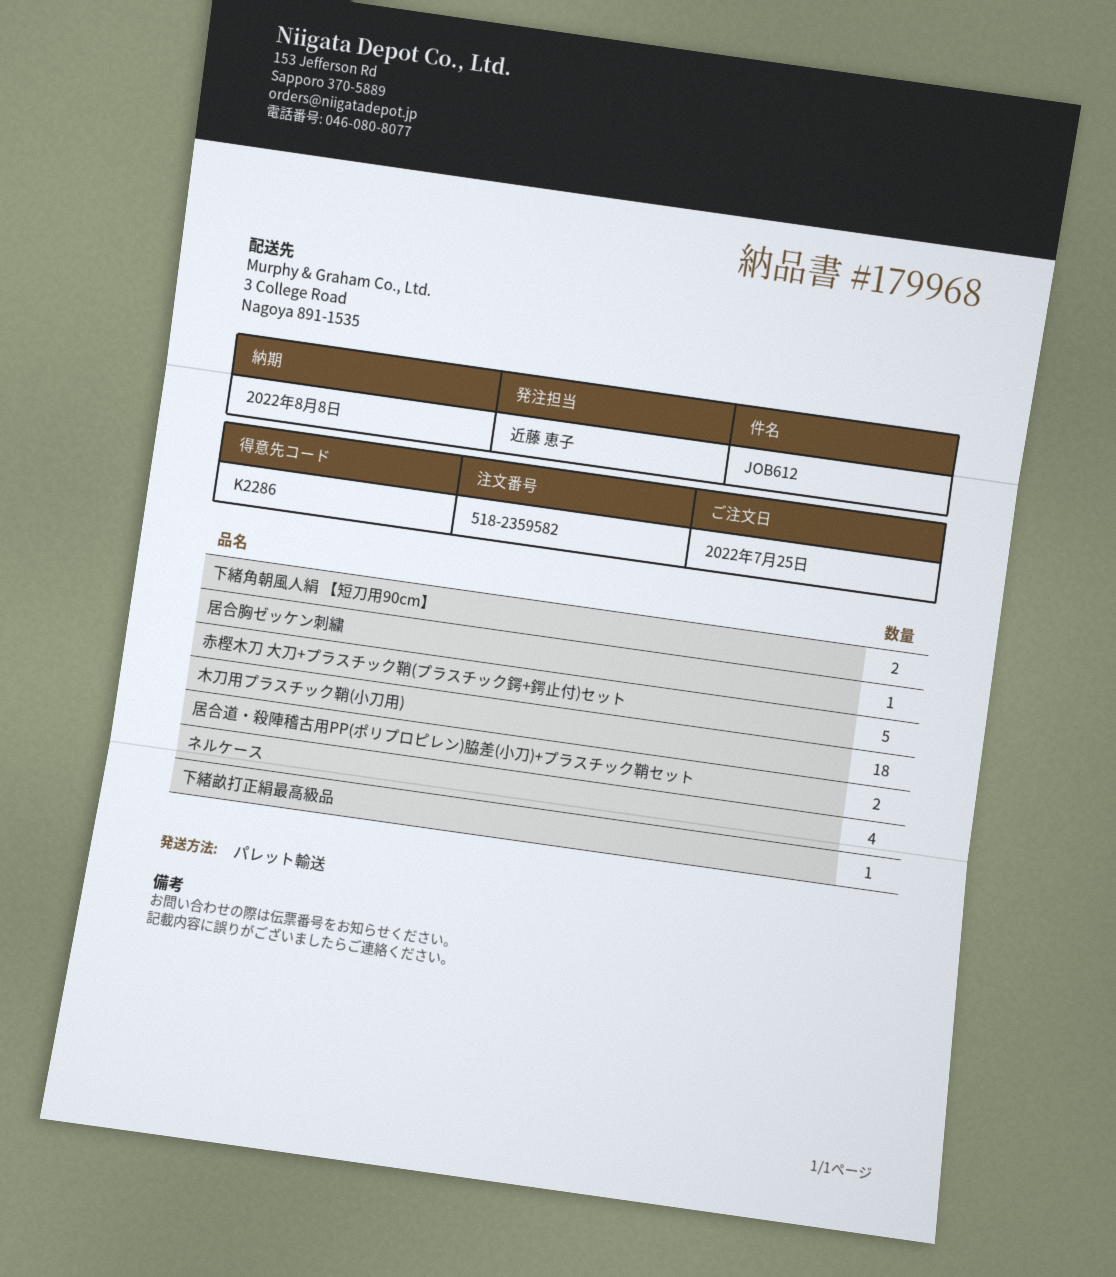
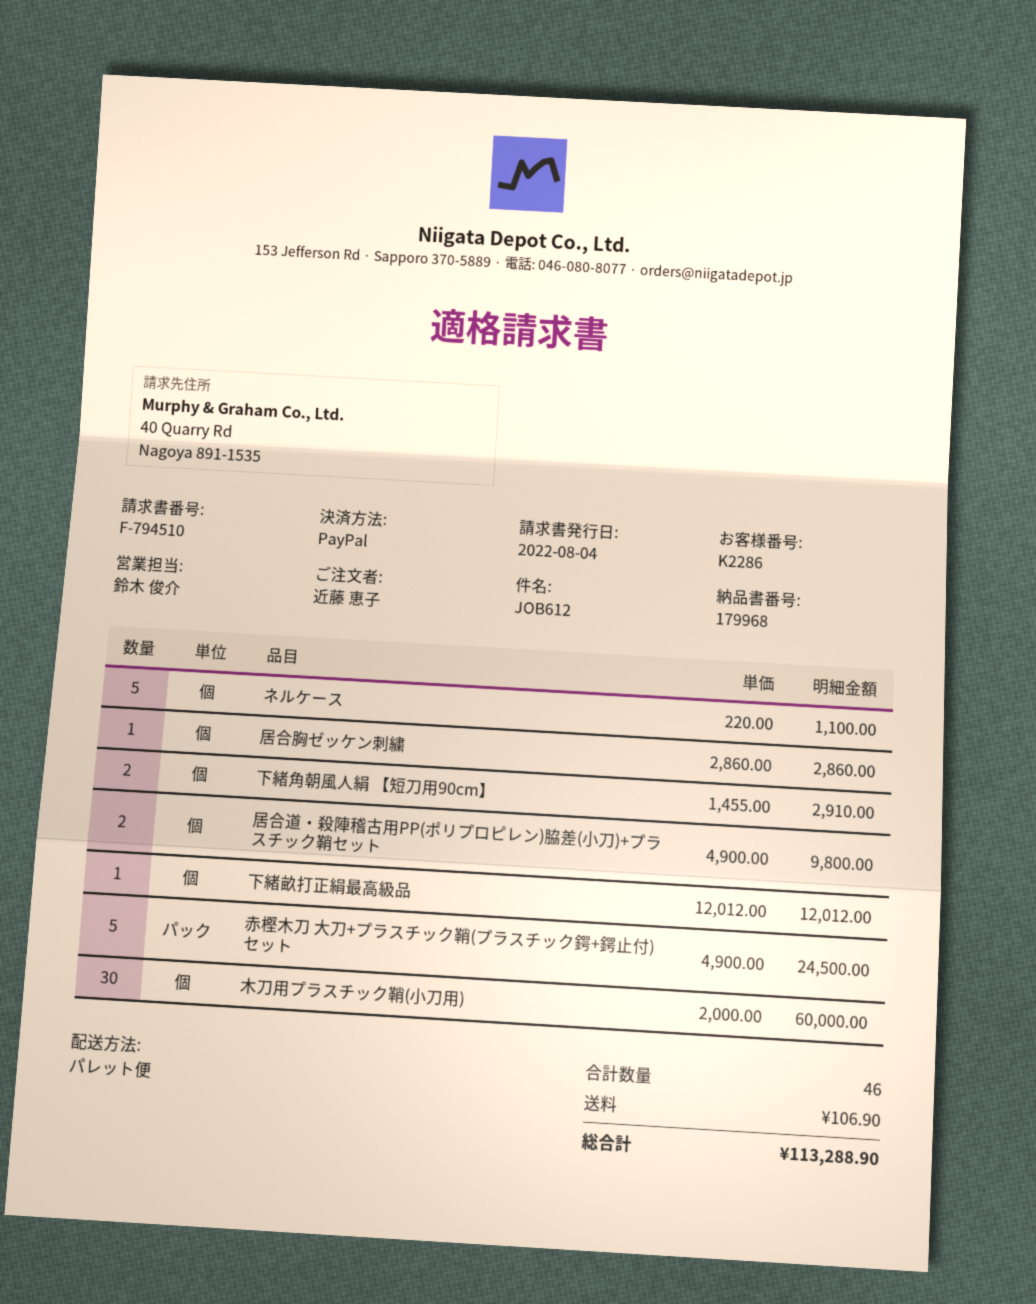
木刀用プラスチック鞘(小刀用): 18 -> 30
ネルケース: 4 -> 5

